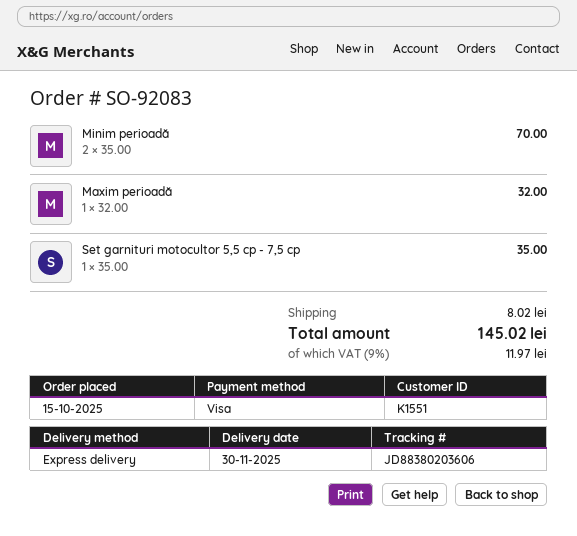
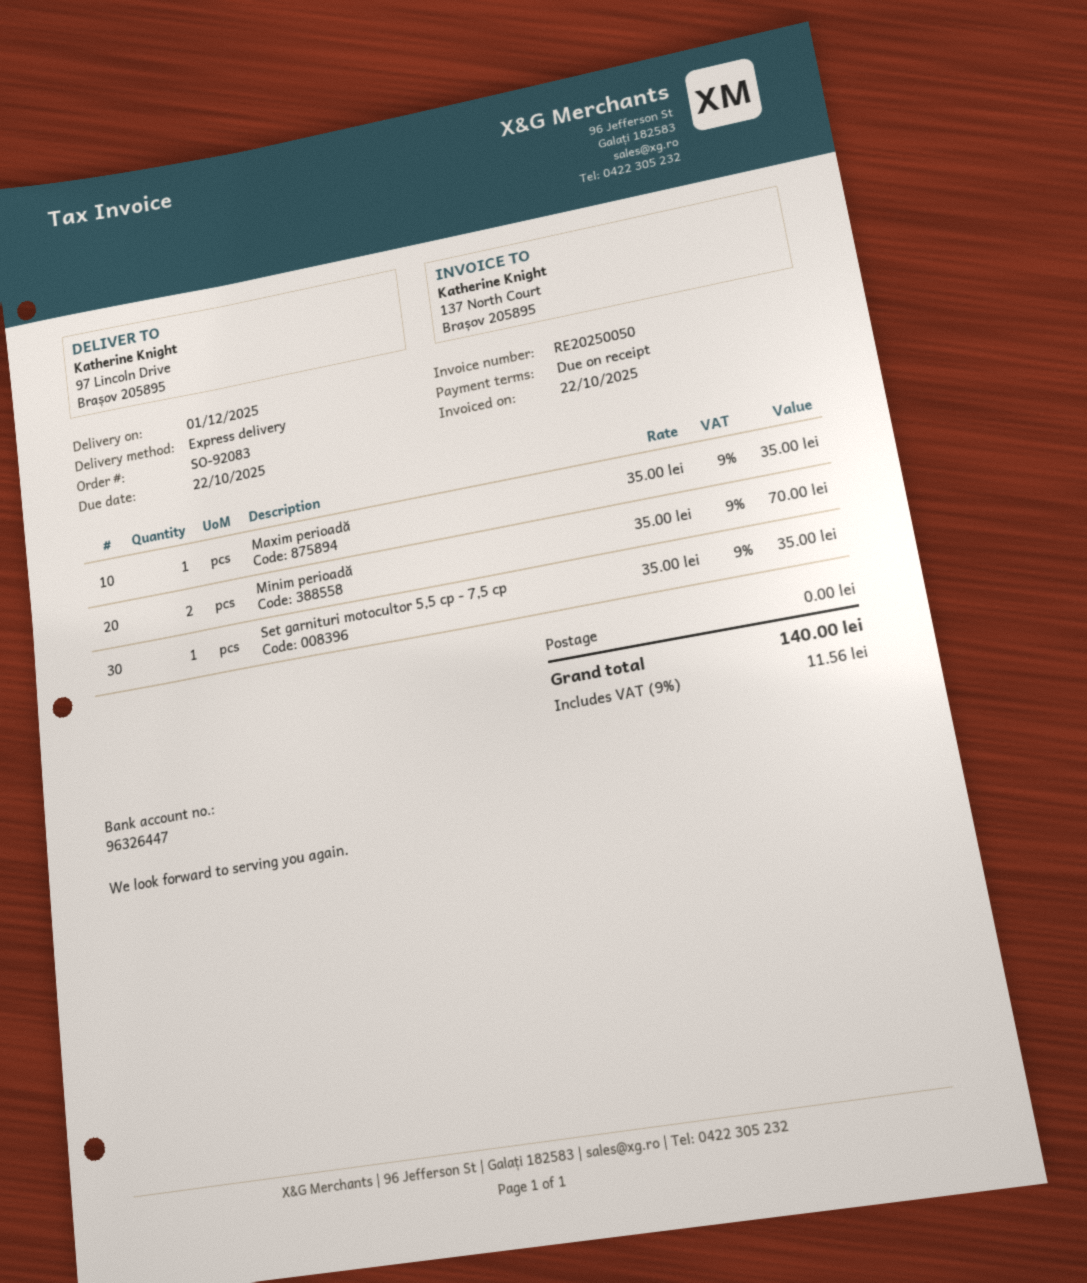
delivery date: 2025-11-30 -> 2025-12-01
Maxim perioadă: 1 x 32.00 = 32.00 -> 1 x 35.00 = 35.00
shipping: 8.02 -> 0.00
tax: 9% = 11.97 -> 9% = 11.56
total: 145.02 -> 140.00

